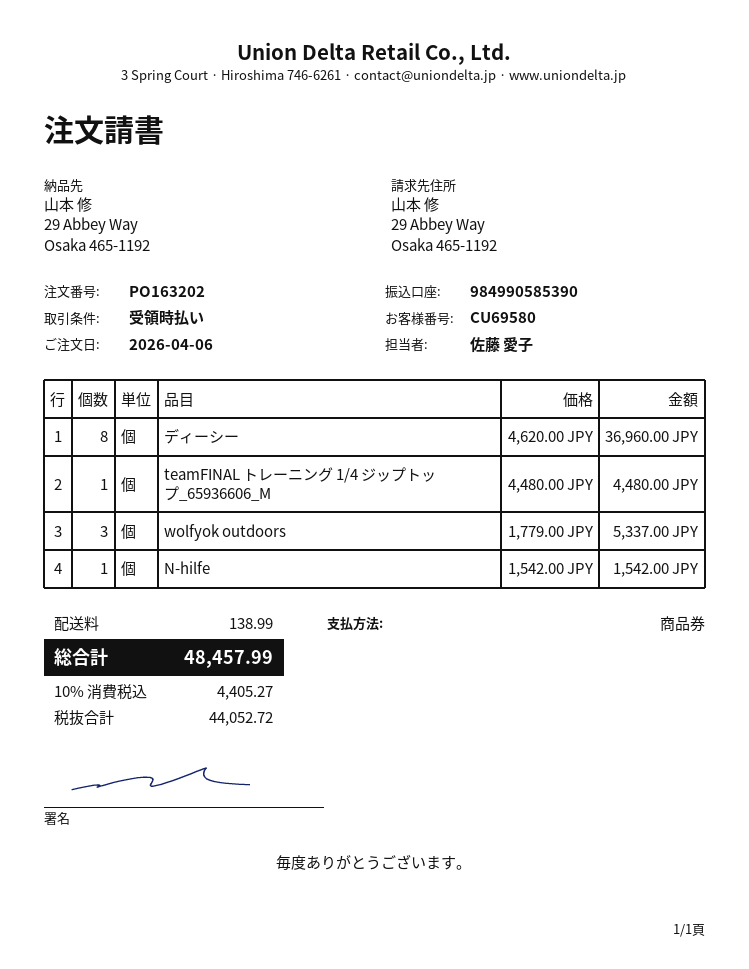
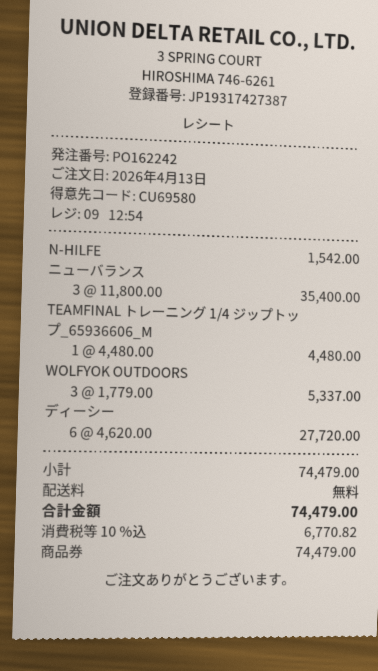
order number: PO163202 -> PO162242
order date: 2026-04-06 -> 2026-04-13
ディーシー: 8 x 4620.00 = 36960.00 -> 6 x 4620.00 = 27720.00
ニューバランス: none -> 3 x 11800.00 = 35400.00
shipping: 138.99 -> 0.00
tax: 10% = 4405.27 -> 10% = 6770.82
total: 48457.99 -> 74479.00

